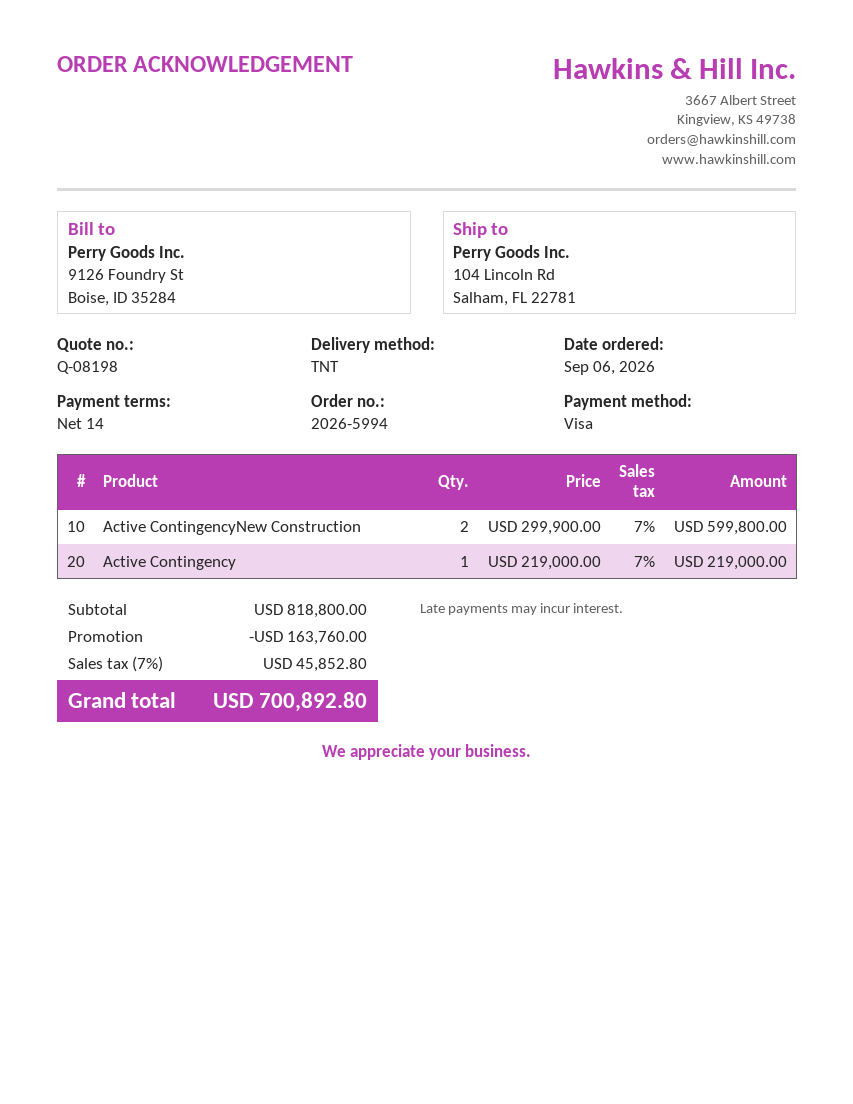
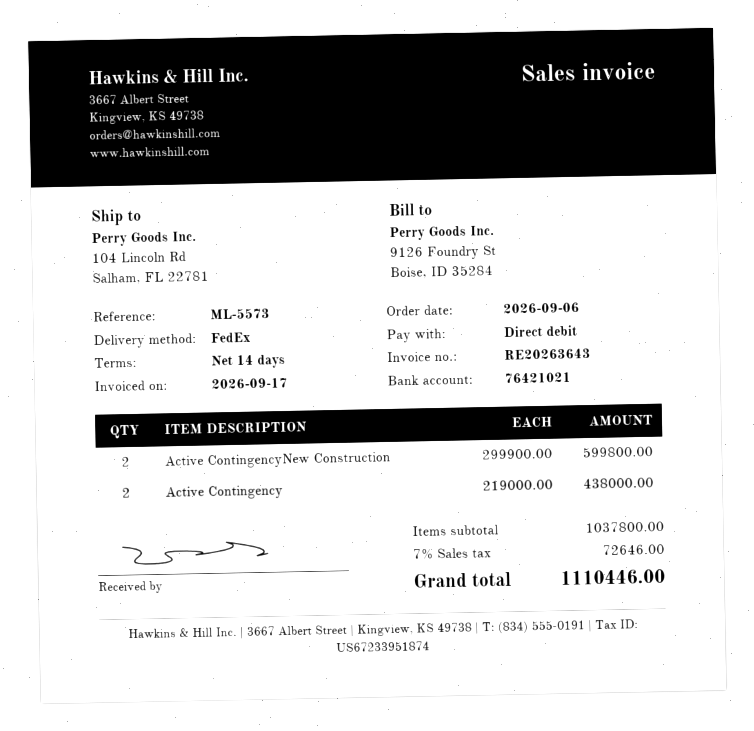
payment method: Visa -> direct debit
shipping method: TNT -> FedEx
Active Contingency: 1 x 219000.00 = 219000.00 -> 2 x 219000.00 = 438000.00
subtotal: 818800.00 -> 1037800.00
discount: 163760.00 -> none
tax: 7% = 45852.80 -> 7% = 72646.00
total: 700892.80 -> 1110446.00

